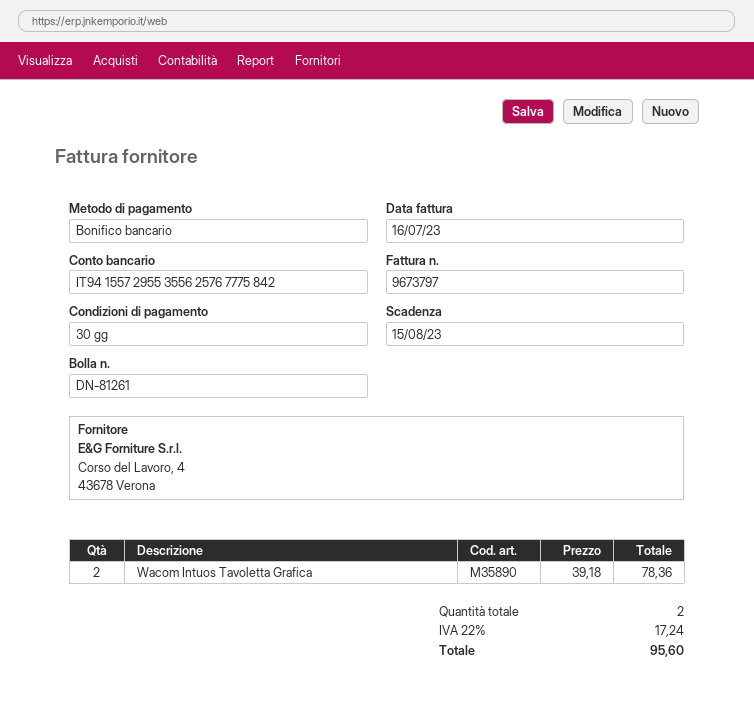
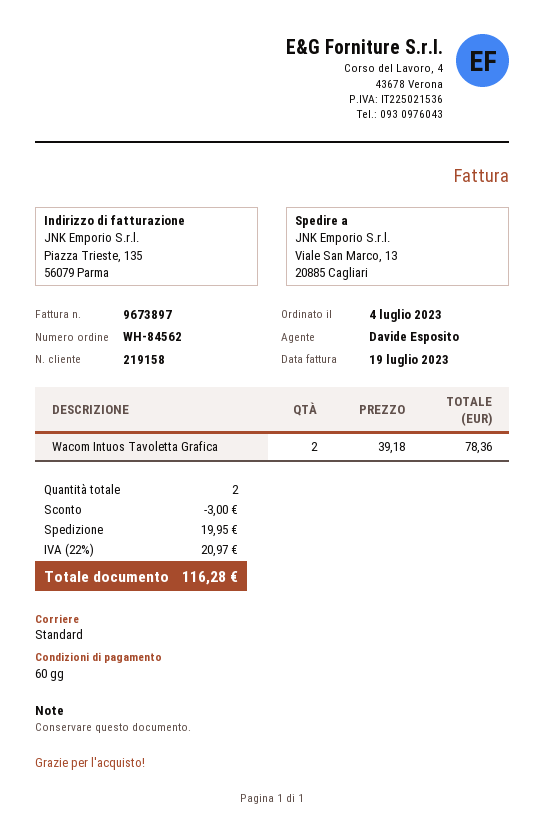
invoice number: 9673797 -> 9673897
invoice date: 2023-07-16 -> 2023-07-19
payment terms: 30 days -> 60 days
discount: none -> 3.00
shipping: none -> 19.95
tax: 22% = 17.24 -> 22% = 20.97
total: 95.60 -> 116.28

